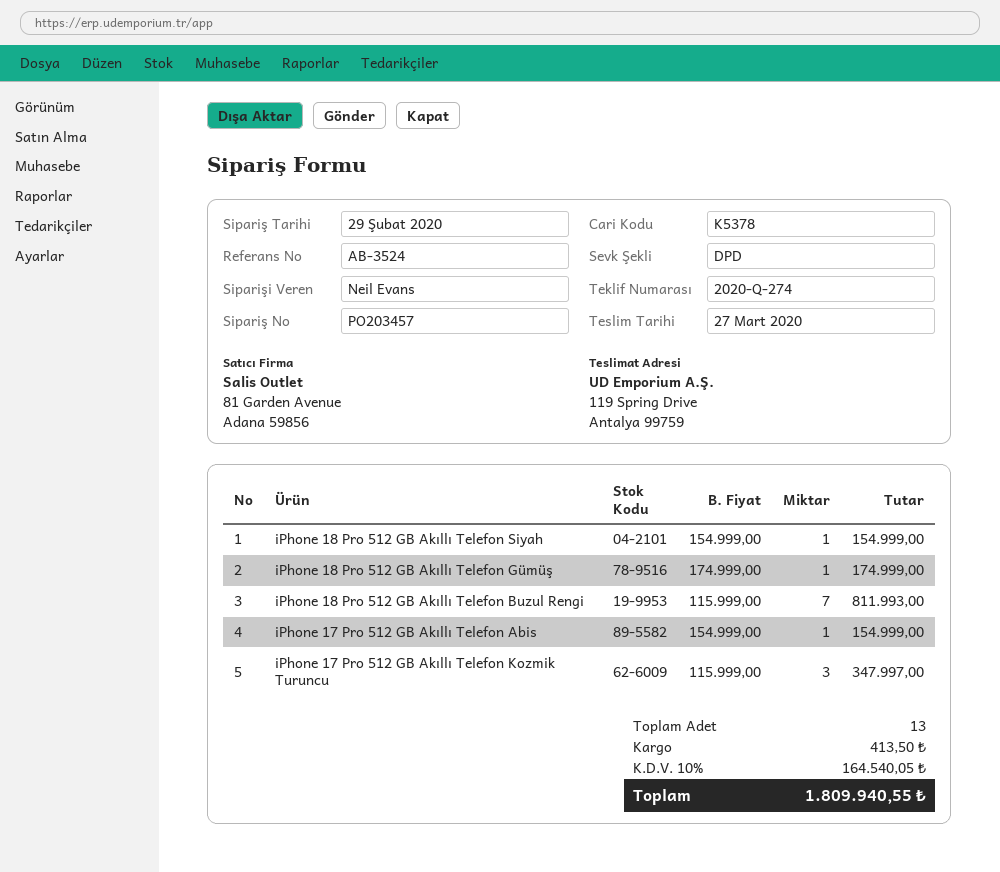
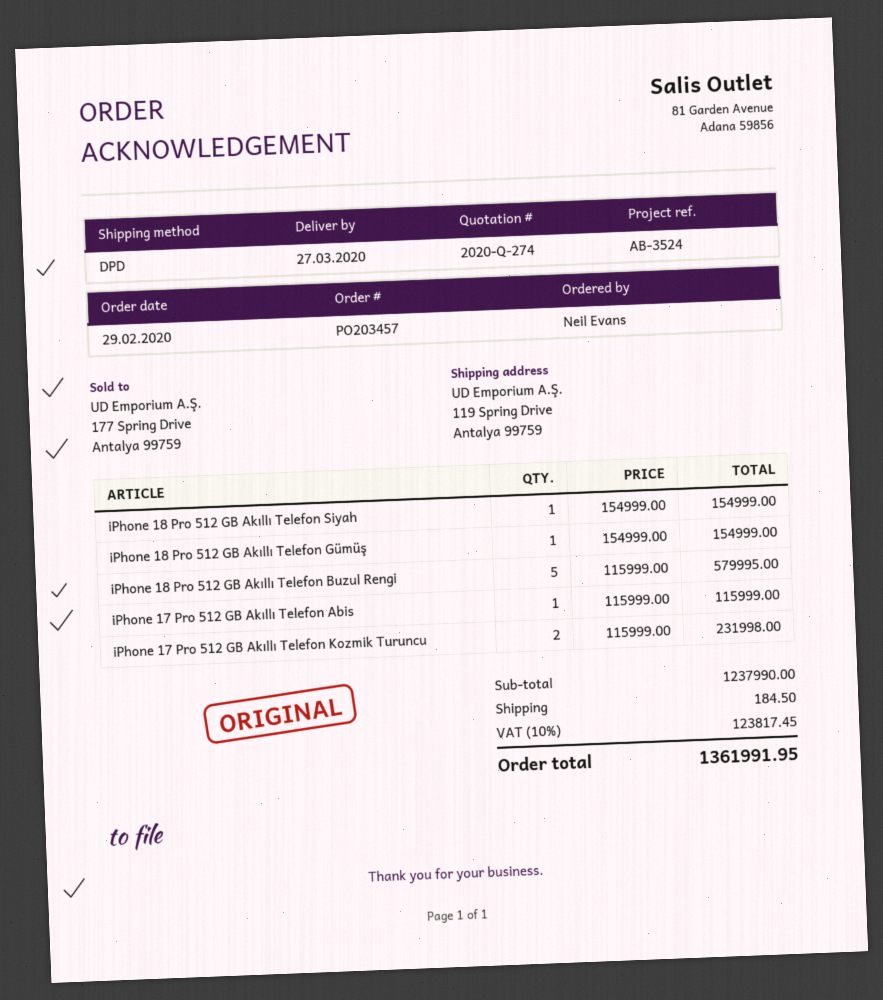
iPhone 18 Pro 512 GB Akıllı Telefon Gümüş: 1 x 174999.00 = 174999.00 -> 1 x 154999.00 = 154999.00
iPhone 18 Pro 512 GB Akıllı Telefon Buzul Rengi: 7 x 115999.00 = 811993.00 -> 5 x 115999.00 = 579995.00
iPhone 17 Pro 512 GB Akıllı Telefon Abis: 1 x 154999.00 = 154999.00 -> 1 x 115999.00 = 115999.00
iPhone 17 Pro 512 GB Akıllı Telefon Kozmik Turuncu: 3 x 115999.00 = 347997.00 -> 2 x 115999.00 = 231998.00
shipping: 413.50 -> 184.50
tax: 10% = 164540.05 -> 10% = 123817.45
total: 1809940.55 -> 1361991.95

